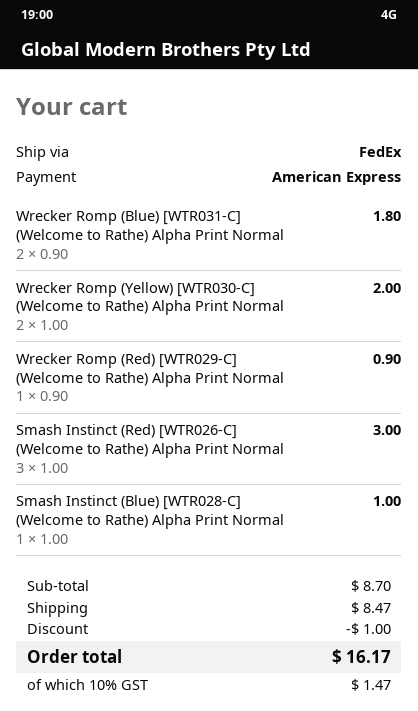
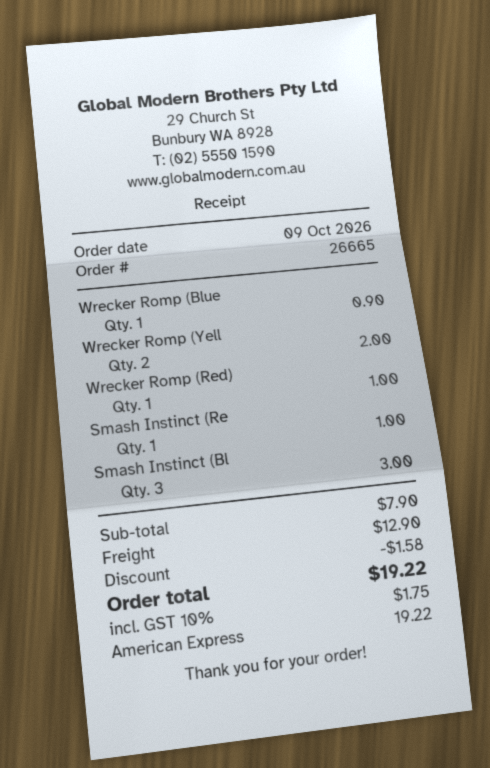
Wrecker Romp (Blue) [WTR031-C] (Welcome to Rathe) Alpha Print Normal: 2 for 1.80 -> 1 for 0.90
Wrecker Romp (Red) [WTR029-C] (Welcome to Rathe) Alpha Print Normal: 1 for 0.90 -> 1 for 1.00
Smash Instinct (Red) [WTR026-C] (Welcome to Rathe) Alpha Print Normal: 3 for 3.00 -> 1 for 1.00
Smash Instinct (Blue) [WTR028-C] (Welcome to Rathe) Alpha Print Normal: 1 for 1.00 -> 3 for 3.00
subtotal: 8.70 -> 7.90
discount: 1.00 -> 1.58
shipping: 8.47 -> 12.90
tax: 10% = 1.47 -> 10% = 1.75
total: 16.17 -> 19.22

